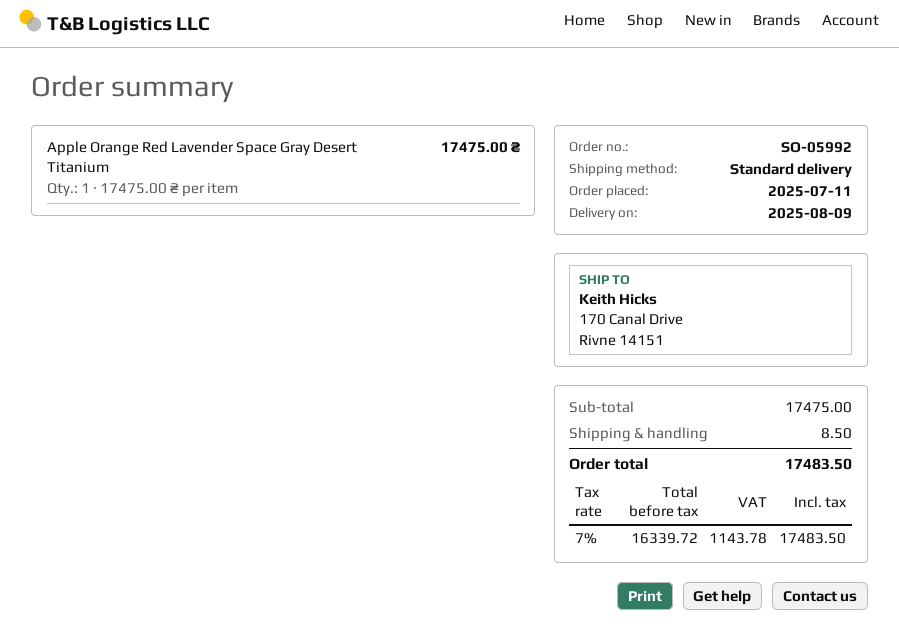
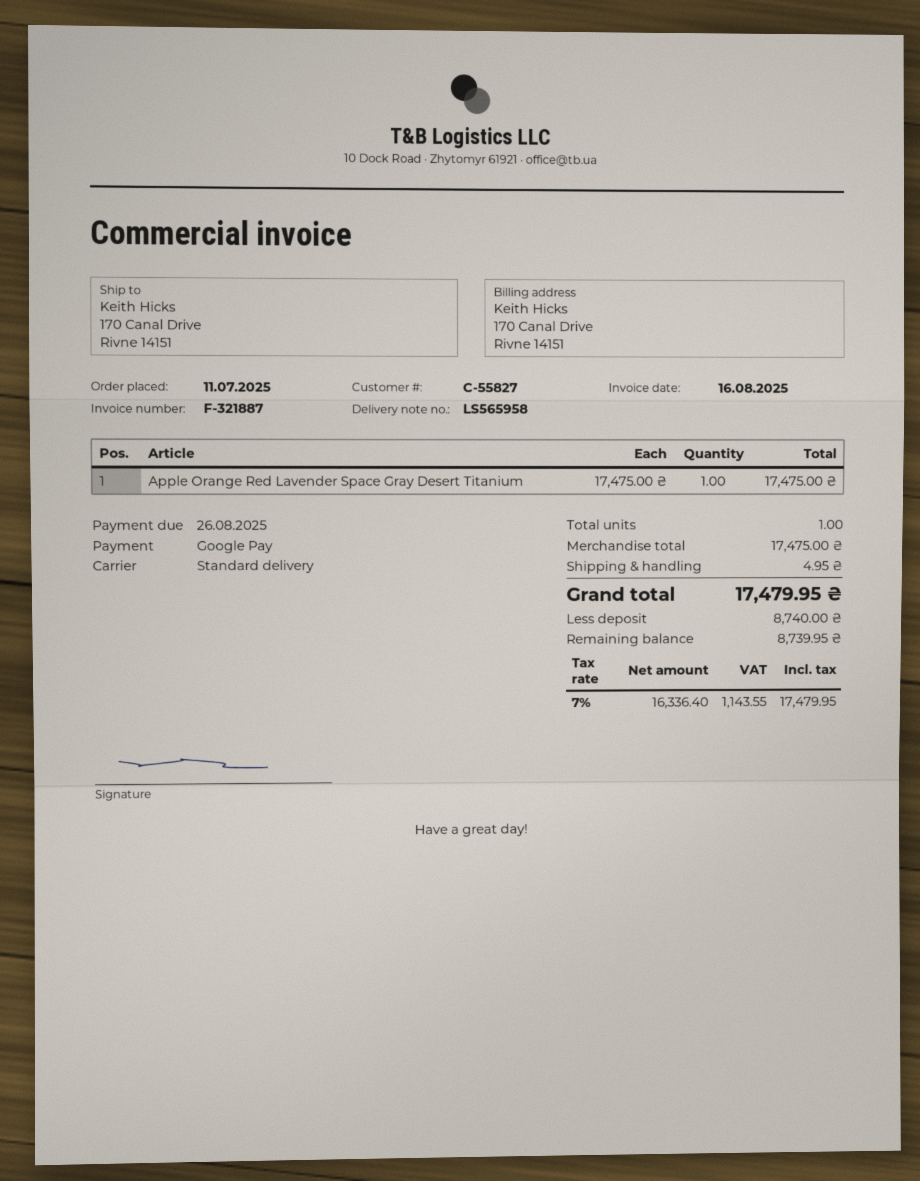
shipping: 8.50 -> 4.95
net: 16339.72 -> 16336.40
tax: 7% = 1143.78 -> 7% = 1143.55
total: 17483.50 -> 17479.95

